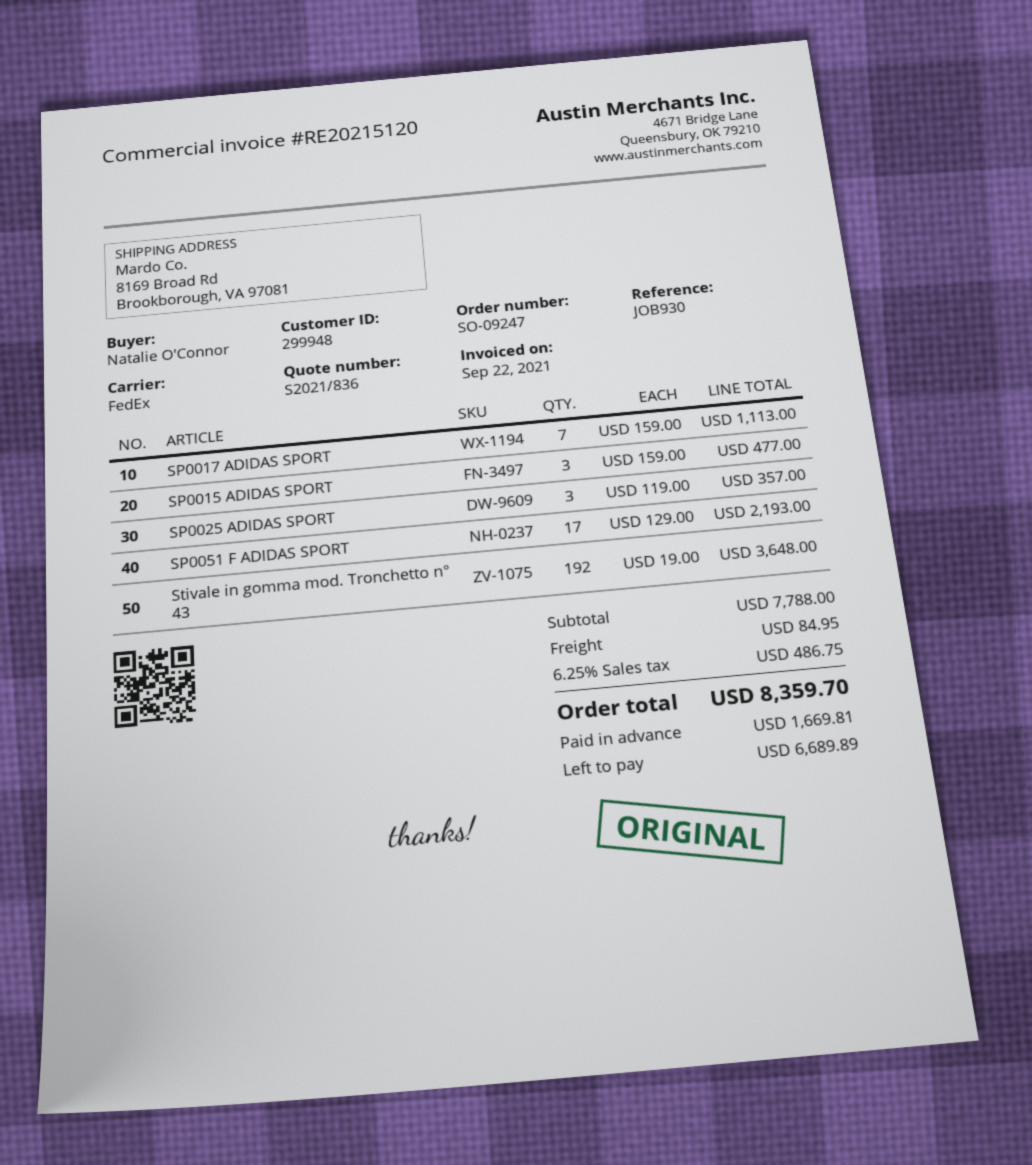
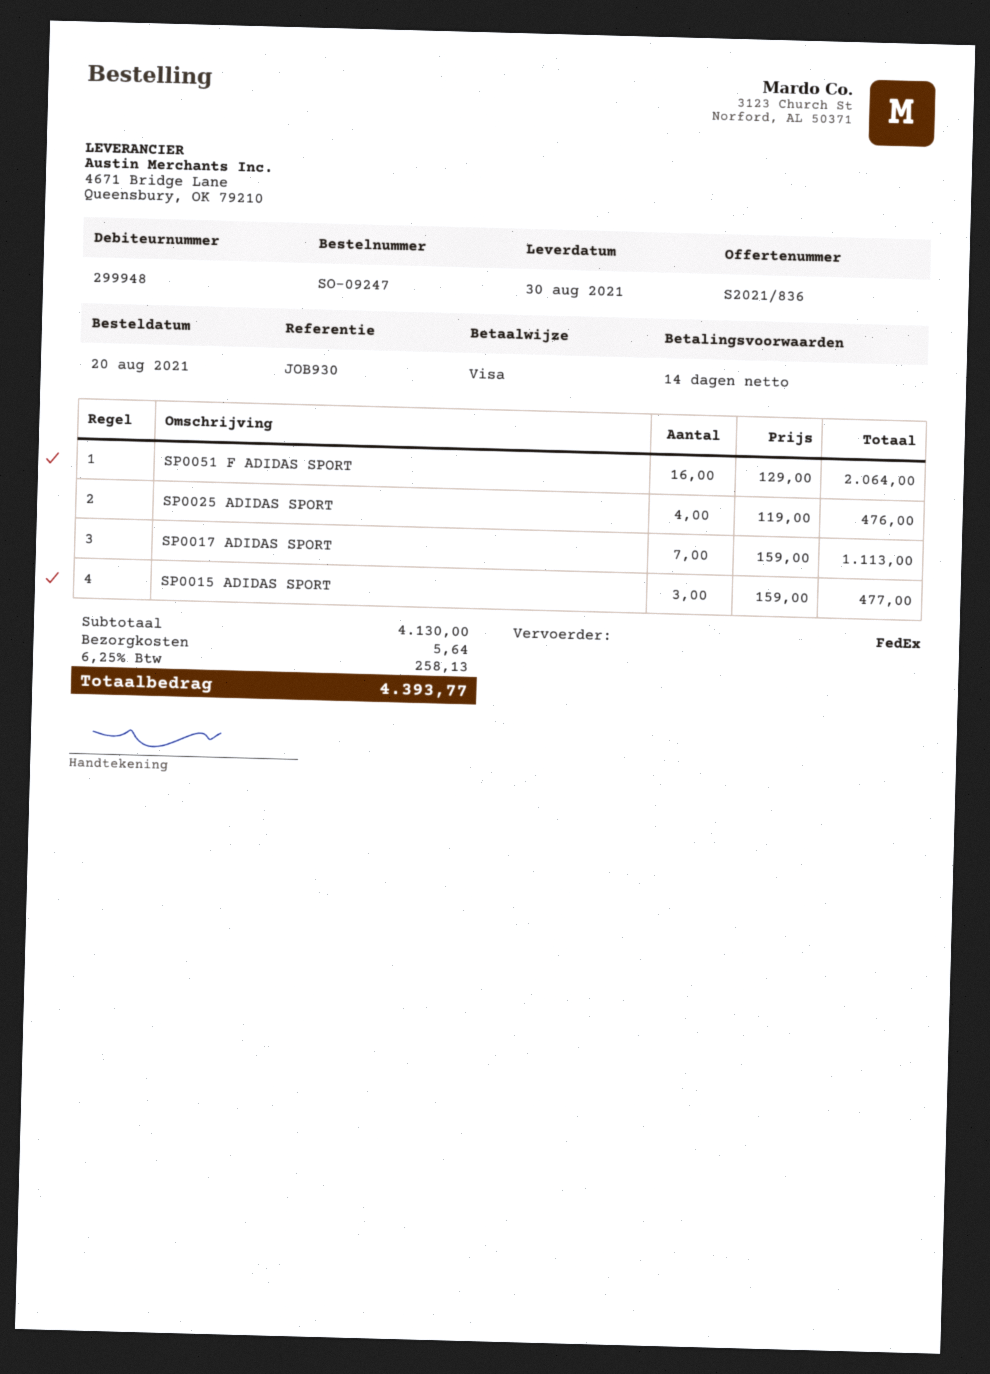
SP0025 ADIDAS SPORT: 3 x 119.00 = 357.00 -> 4 x 119.00 = 476.00
SP0051 F ADIDAS SPORT: 17 x 129.00 = 2193.00 -> 16 x 129.00 = 2064.00
Stivale in gomma mod. Tronchetto n° 43: 192 x 19.00 = 3648.00 -> none
subtotal: 7788.00 -> 4130.00
shipping: 84.95 -> 5.64
tax: 6.25% = 486.75 -> 6.25% = 258.13
total: 8359.70 -> 4393.77

